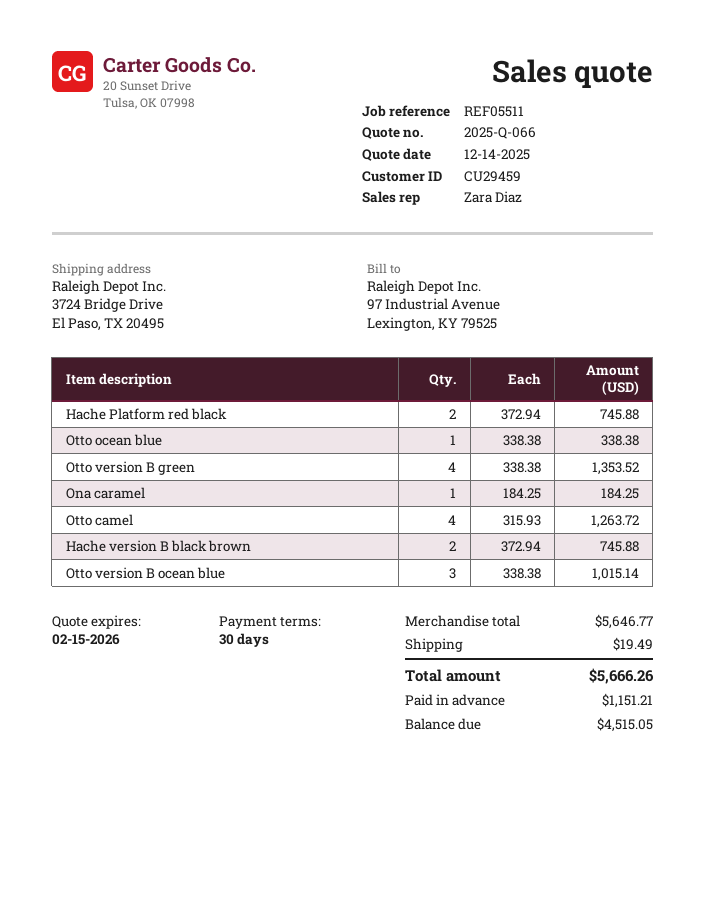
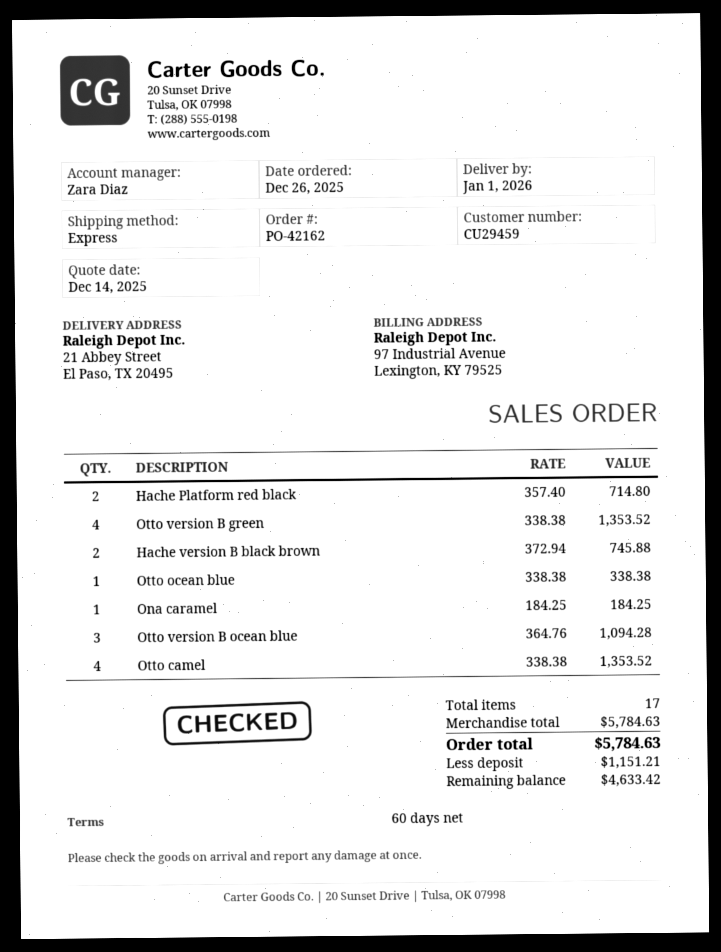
payment terms: 30 days -> 60 days
ship to: 3724 Bridge Drive, El Paso, TX 20495 -> 21 Abbey Street, El Paso, TX 20495
Hache Platform red black: 2 x 372.94 = 745.88 -> 2 x 357.40 = 714.80
Otto camel: 4 x 315.93 = 1263.72 -> 4 x 338.38 = 1353.52
Otto version B ocean blue: 3 x 338.38 = 1015.14 -> 3 x 364.76 = 1094.28
subtotal: 5646.77 -> 5784.63
shipping: 19.49 -> none
total: 5666.26 -> 5784.63
balance: 4515.05 -> 4633.42

